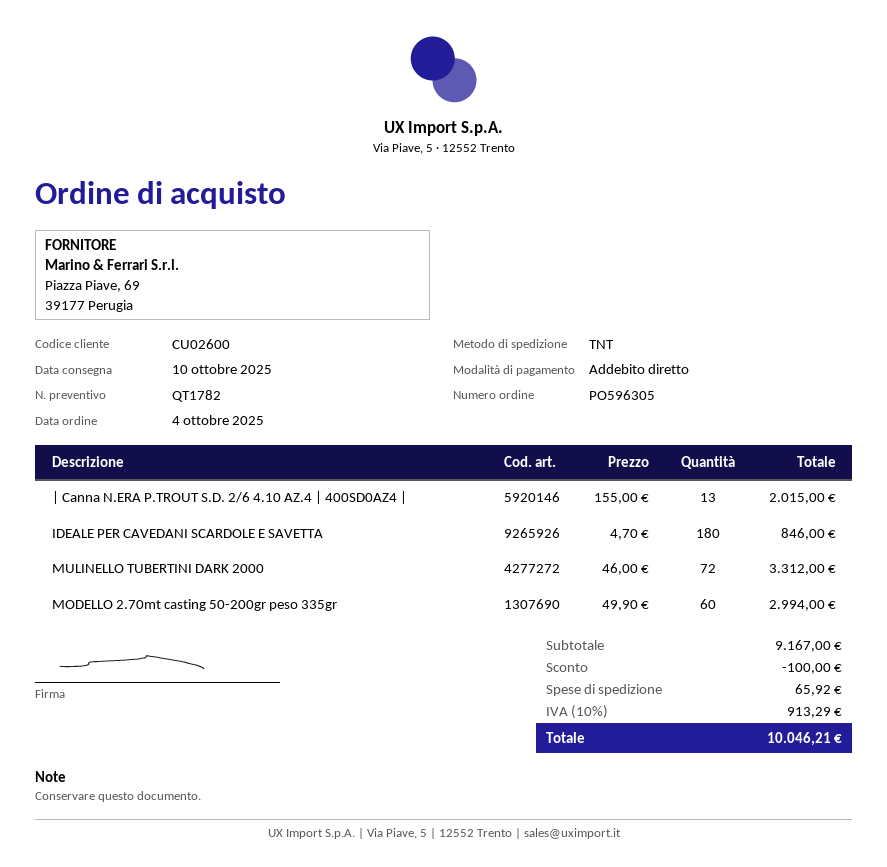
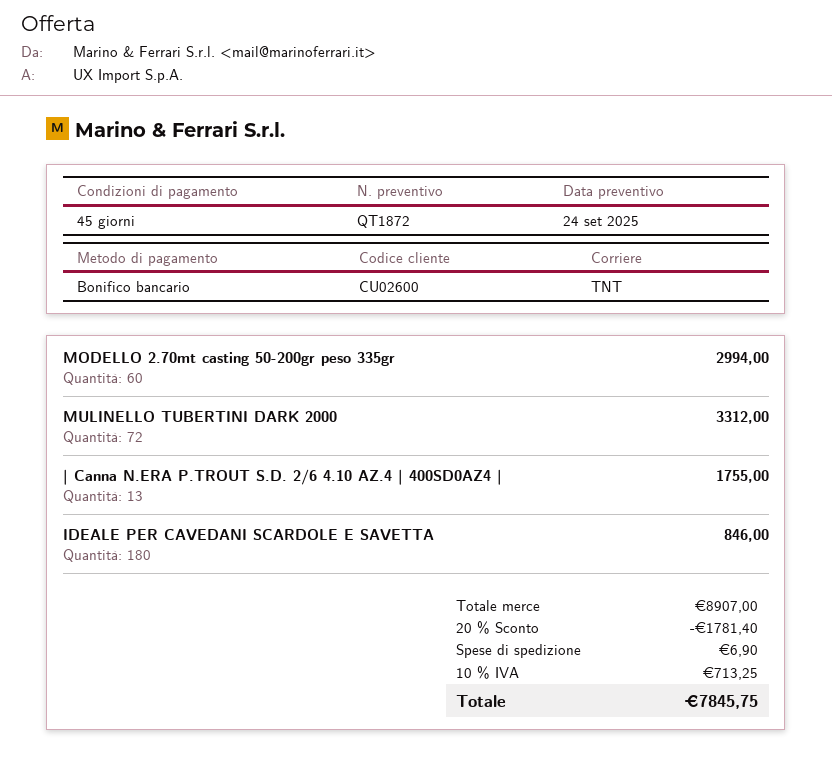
quote number: QT1782 -> QT1872
payment method: direct debit -> bank transfer
| Canna N.ERA P.TROUT S.D. 2/6 4.10 AZ.4 | 400SD0AZ4 |: 13 for 2015.00 -> 13 for 1755.00
subtotal: 9167.00 -> 8907.00
discount: 100.00 -> 1781.40
shipping: 65.92 -> 6.90
tax: 10% = 913.29 -> 10% = 713.25
total: 10046.21 -> 7845.75

